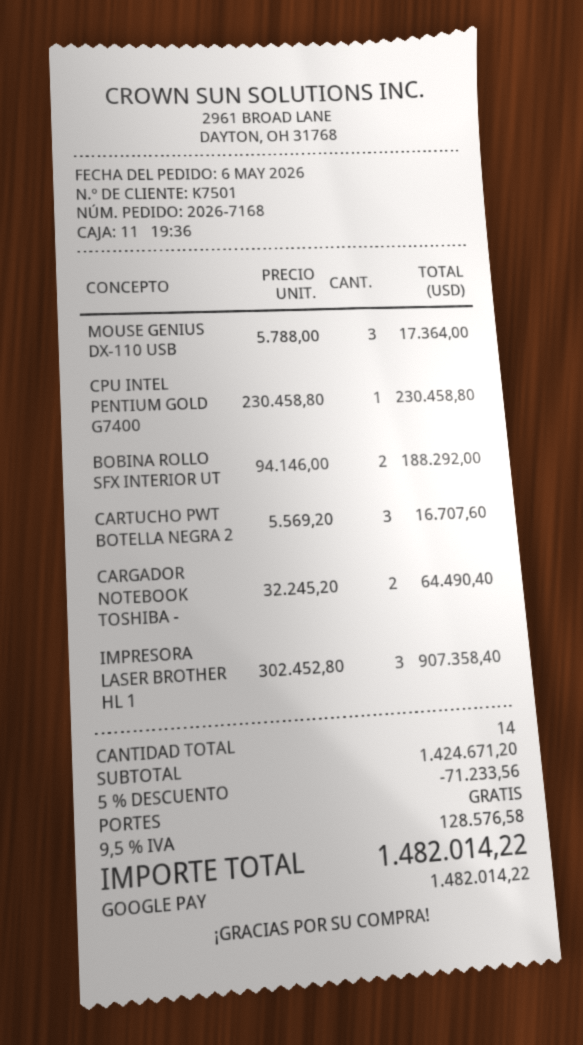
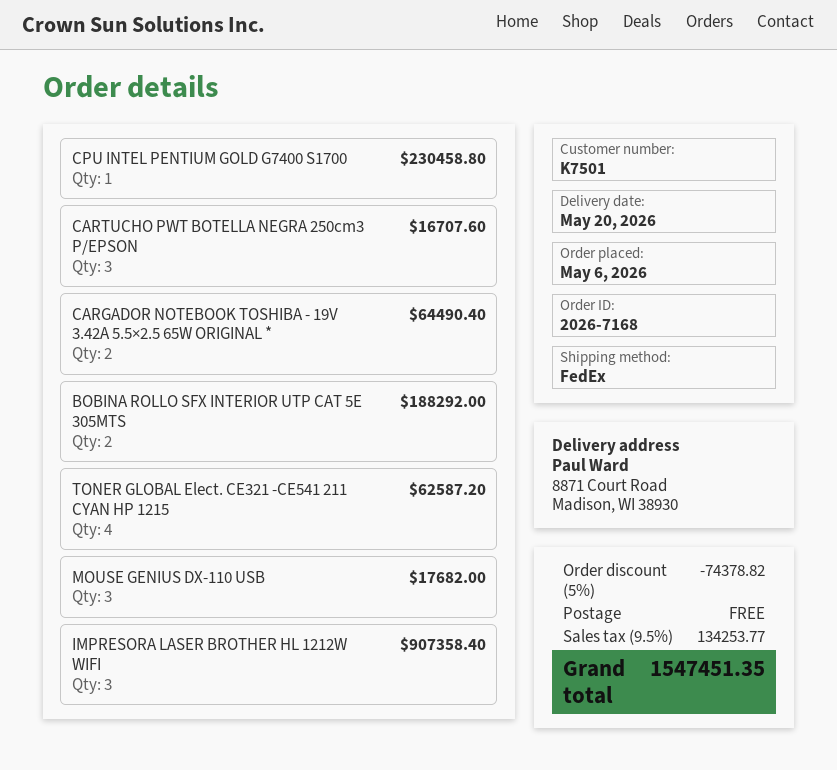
MOUSE GENIUS DX-110 USB: 3 for 17364.00 -> 3 for 17682.00
TONER GLOBAL Elect. CE321 -CE541 211 CYAN HP 1215: none -> 4 for 62587.20
discount: 5% = 71233.56 -> 5% = 74378.82
tax: 9.5% = 128576.58 -> 9.5% = 134253.77
total: 1482014.22 -> 1547451.35

